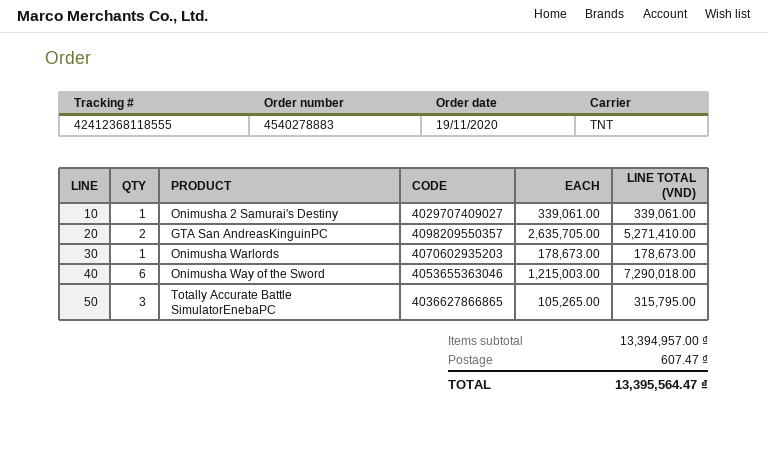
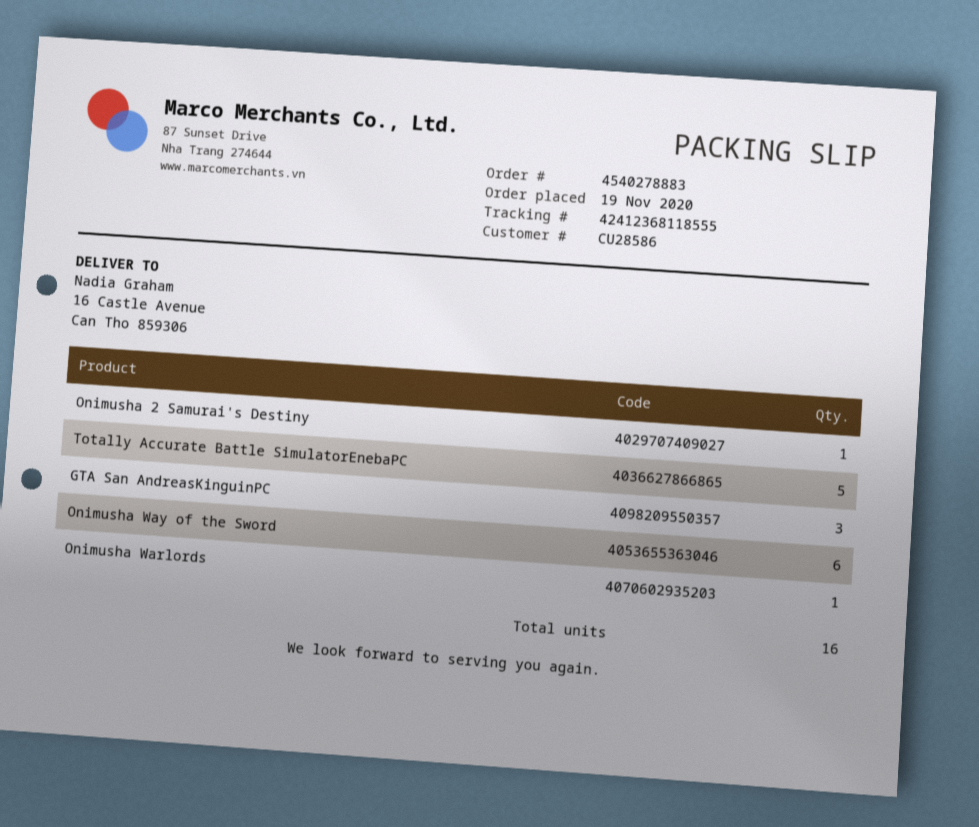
GTA San AndreasKinguinPC: 2 -> 3
Totally Accurate Battle SimulatorEnebaPC: 3 -> 5

